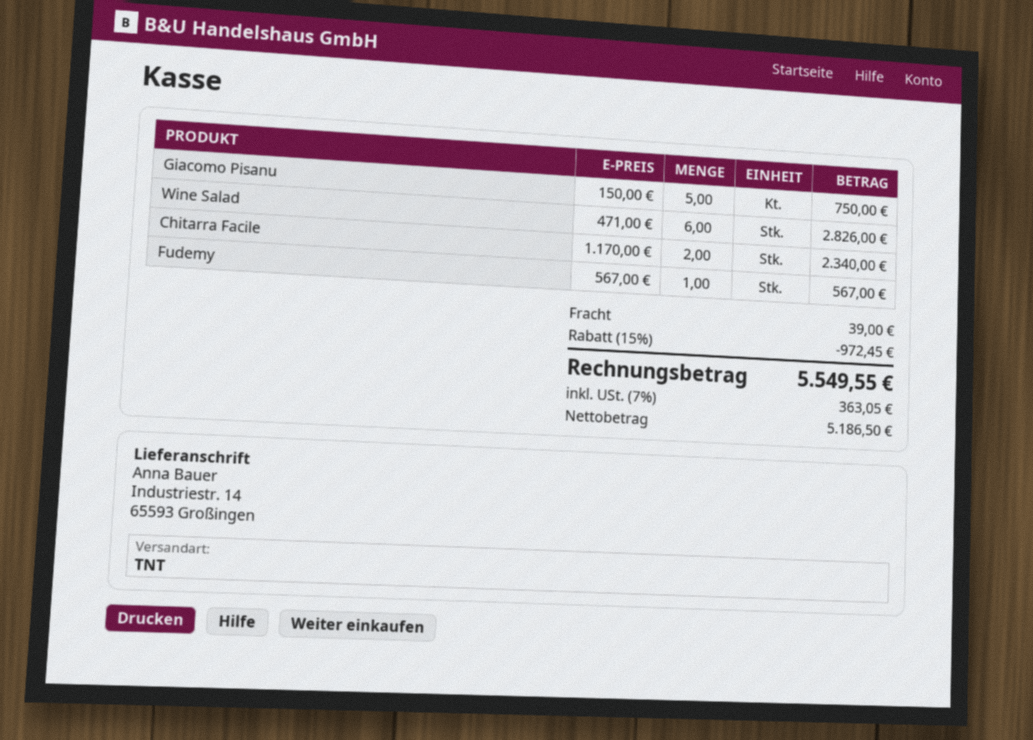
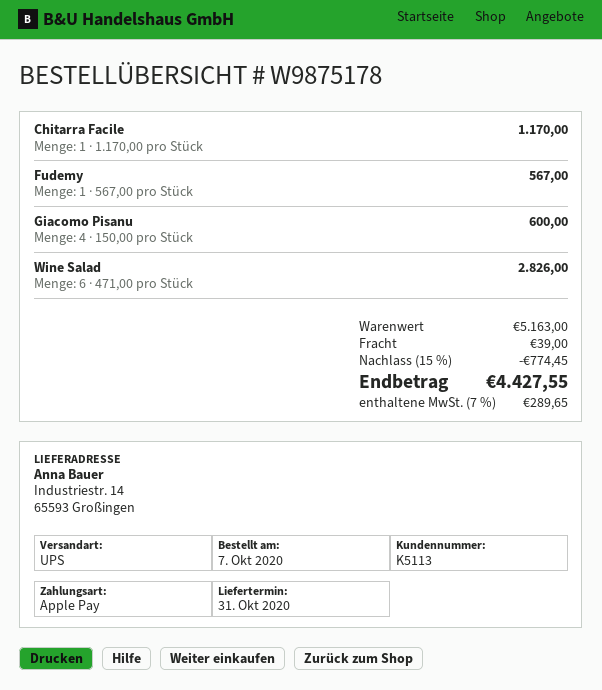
shipping method: TNT -> UPS
Giacomo Pisanu: 5 x 150.00 = 750.00 -> 4 x 150.00 = 600.00
Chitarra Facile: 2 x 1170.00 = 2340.00 -> 1 x 1170.00 = 1170.00
discount: 15% = 972.45 -> 15% = 774.45
tax: 7% = 363.05 -> 7% = 289.65
total: 5549.55 -> 4427.55

